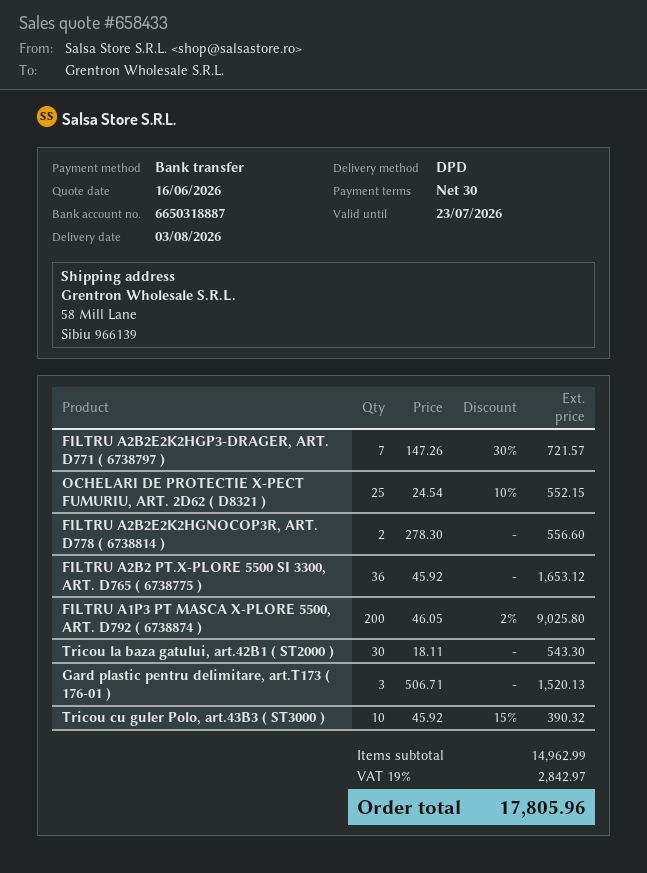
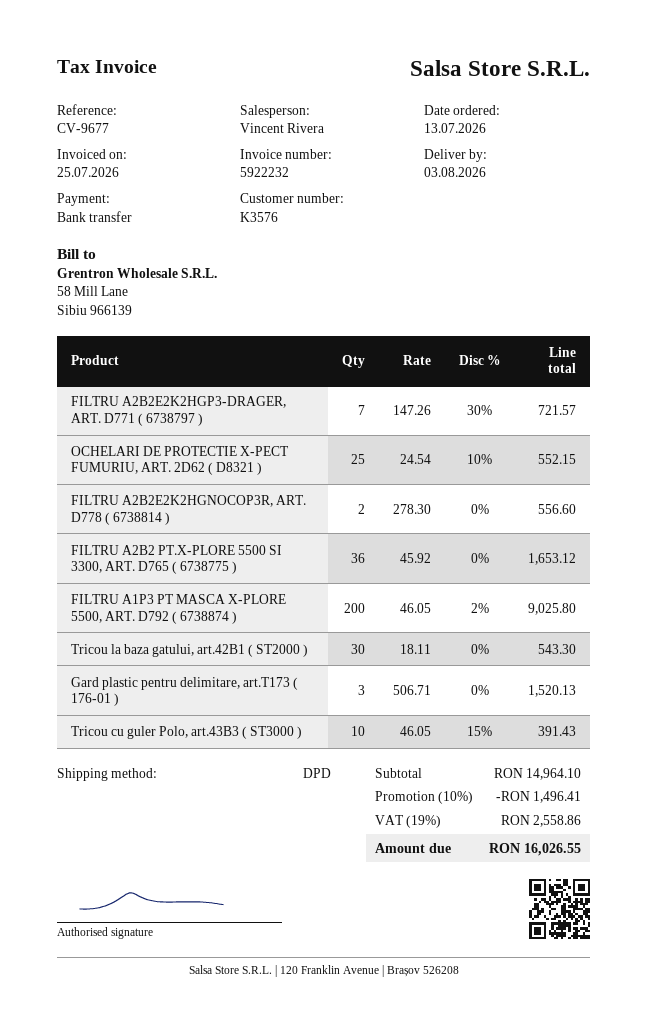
Tricou cu guler Polo, art.43B3 ( ST3000 ): 10 x 45.92 - 15% = 390.32 -> 10 x 46.05 - 15% = 391.43
subtotal: 14962.99 -> 14964.10
discount: none -> 10% = 1496.41
tax: 19% = 2842.97 -> 19% = 2558.86
total: 17805.96 -> 16026.55

